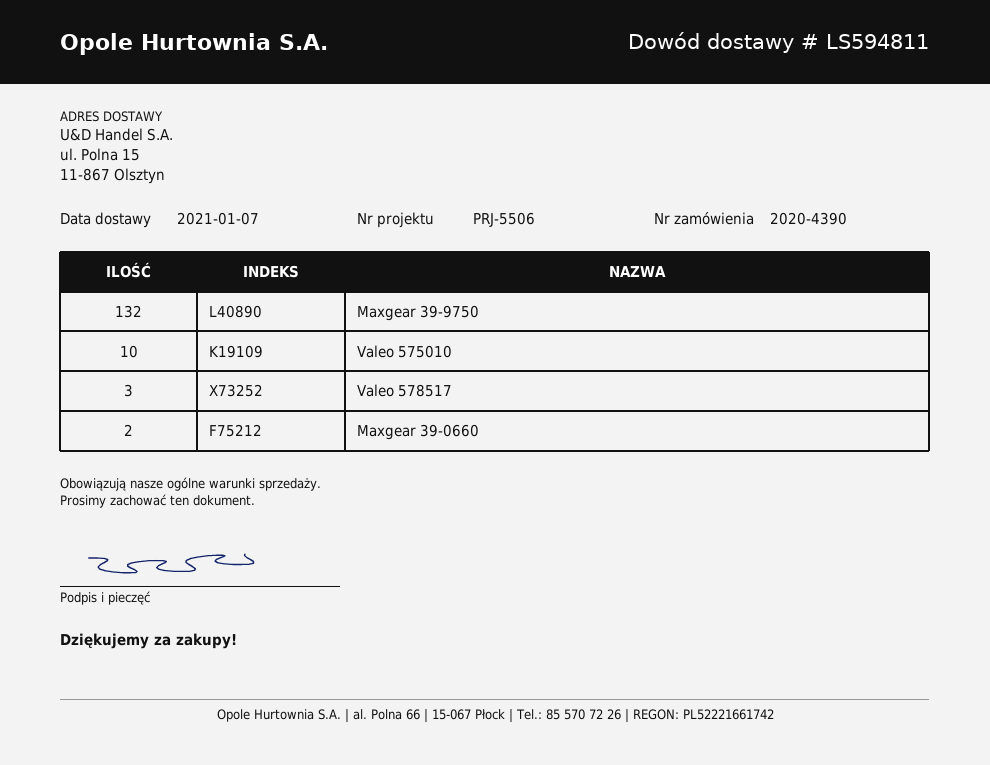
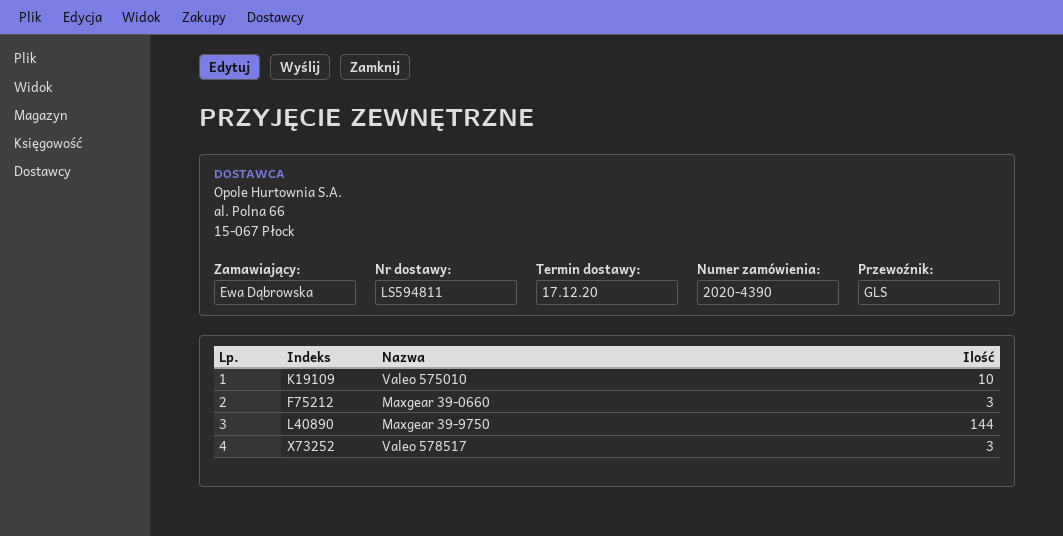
delivery date: 2021-01-07 -> 2020-12-17
Maxgear 39-9750: 132 -> 144
Maxgear 39-0660: 2 -> 3

